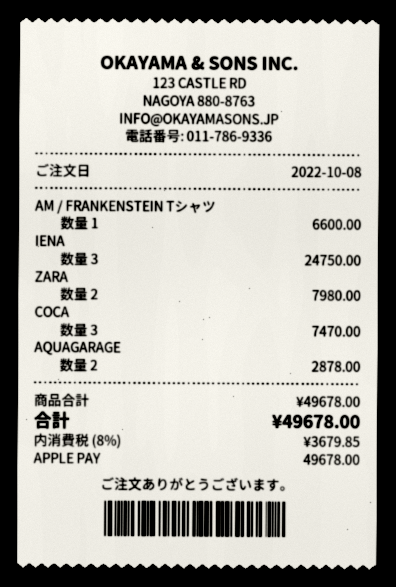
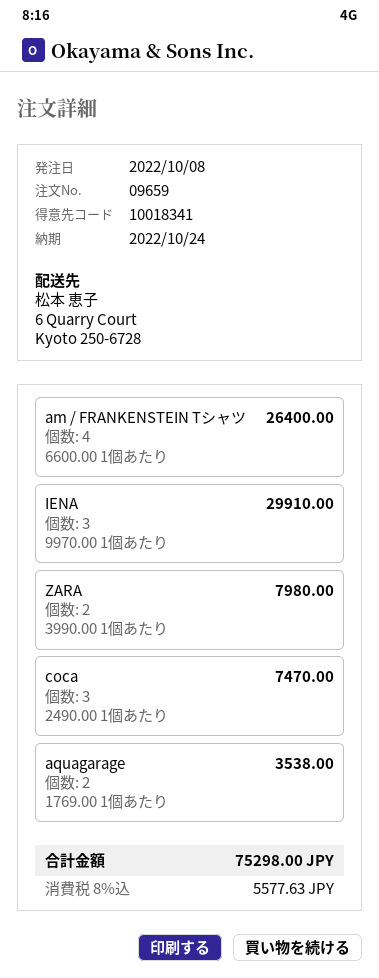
AM / FRANKENSTEIN Tシャツ: 1 for 6600.00 -> 4 for 26400.00
IENA: 3 for 24750.00 -> 3 for 29910.00
AQUAGARAGE: 2 for 2878.00 -> 2 for 3538.00
tax: 8% = 3679.85 -> 8% = 5577.63
total: 49678.00 -> 75298.00

